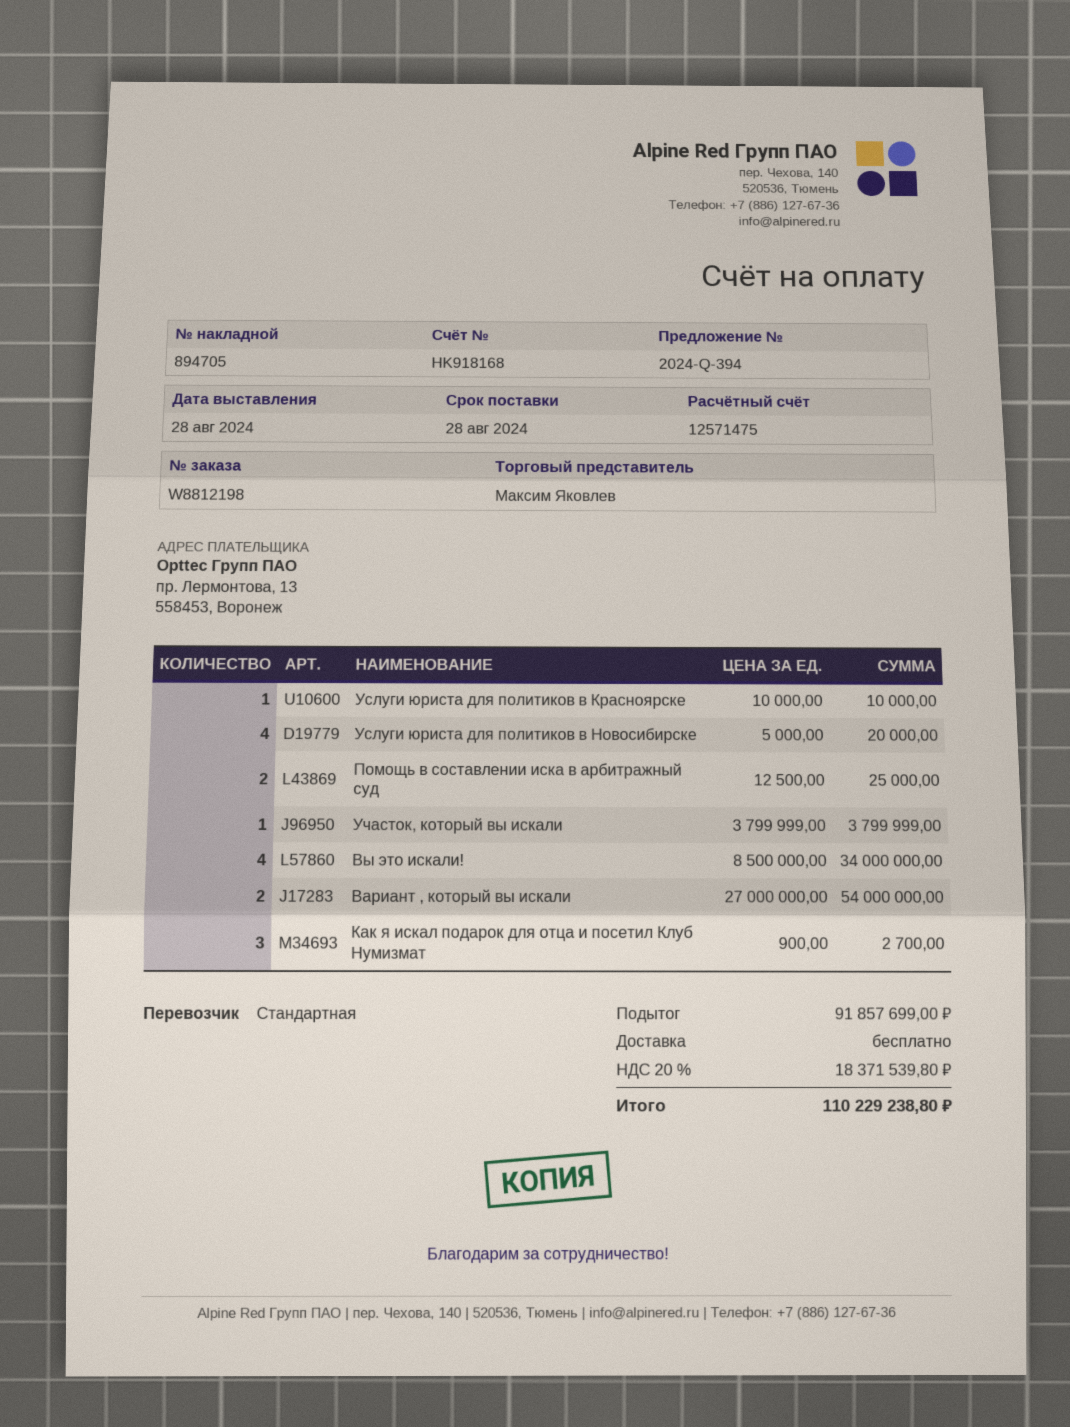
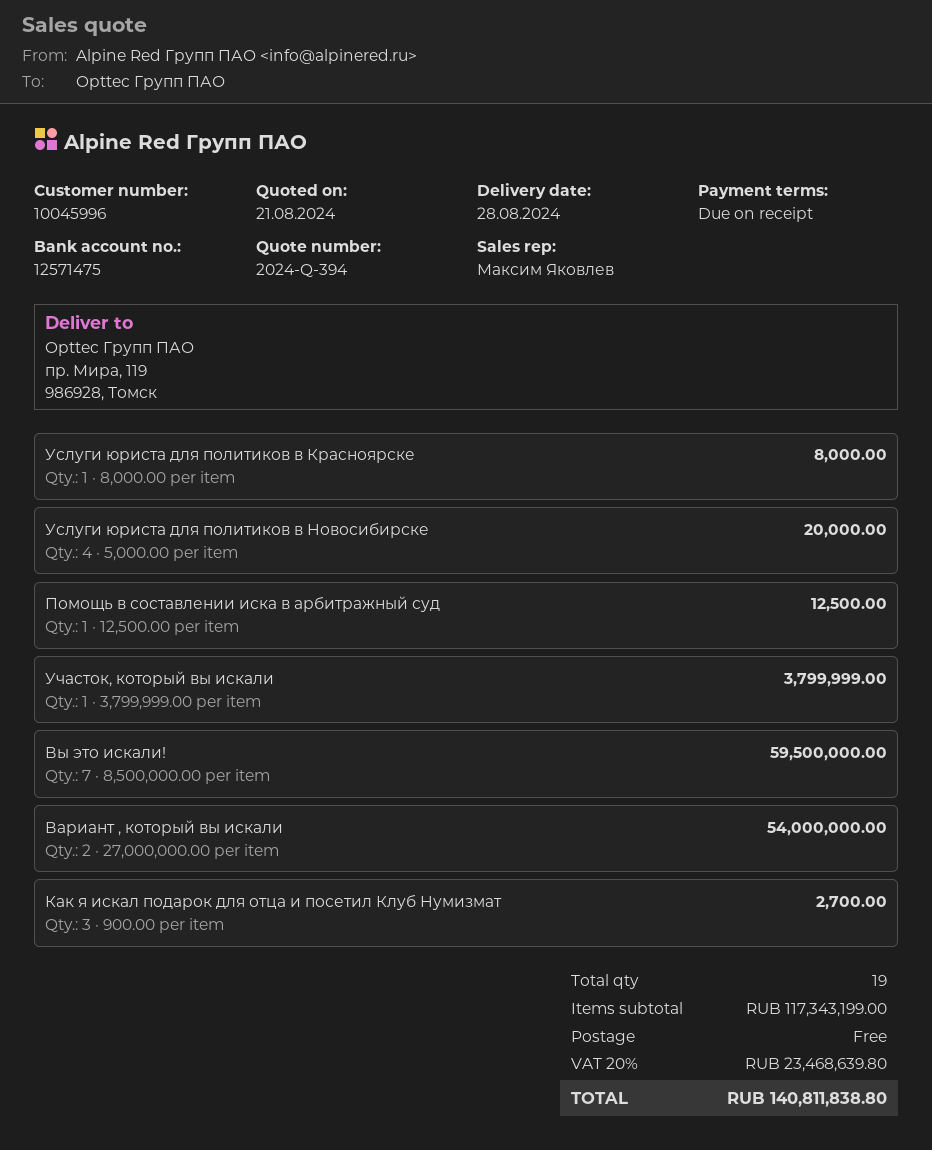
Услуги юриста для политиков в Красноярске: 1 x 10000.00 = 10000.00 -> 1 x 8000.00 = 8000.00
Помощь в составлении иска в арбитражный суд: 2 x 12500.00 = 25000.00 -> 1 x 12500.00 = 12500.00
Вы это искали!: 4 x 8500000.00 = 34000000.00 -> 7 x 8500000.00 = 59500000.00
subtotal: 91857699.00 -> 117343199.00
tax: 20% = 18371539.80 -> 20% = 23468639.80
total: 110229238.80 -> 140811838.80

